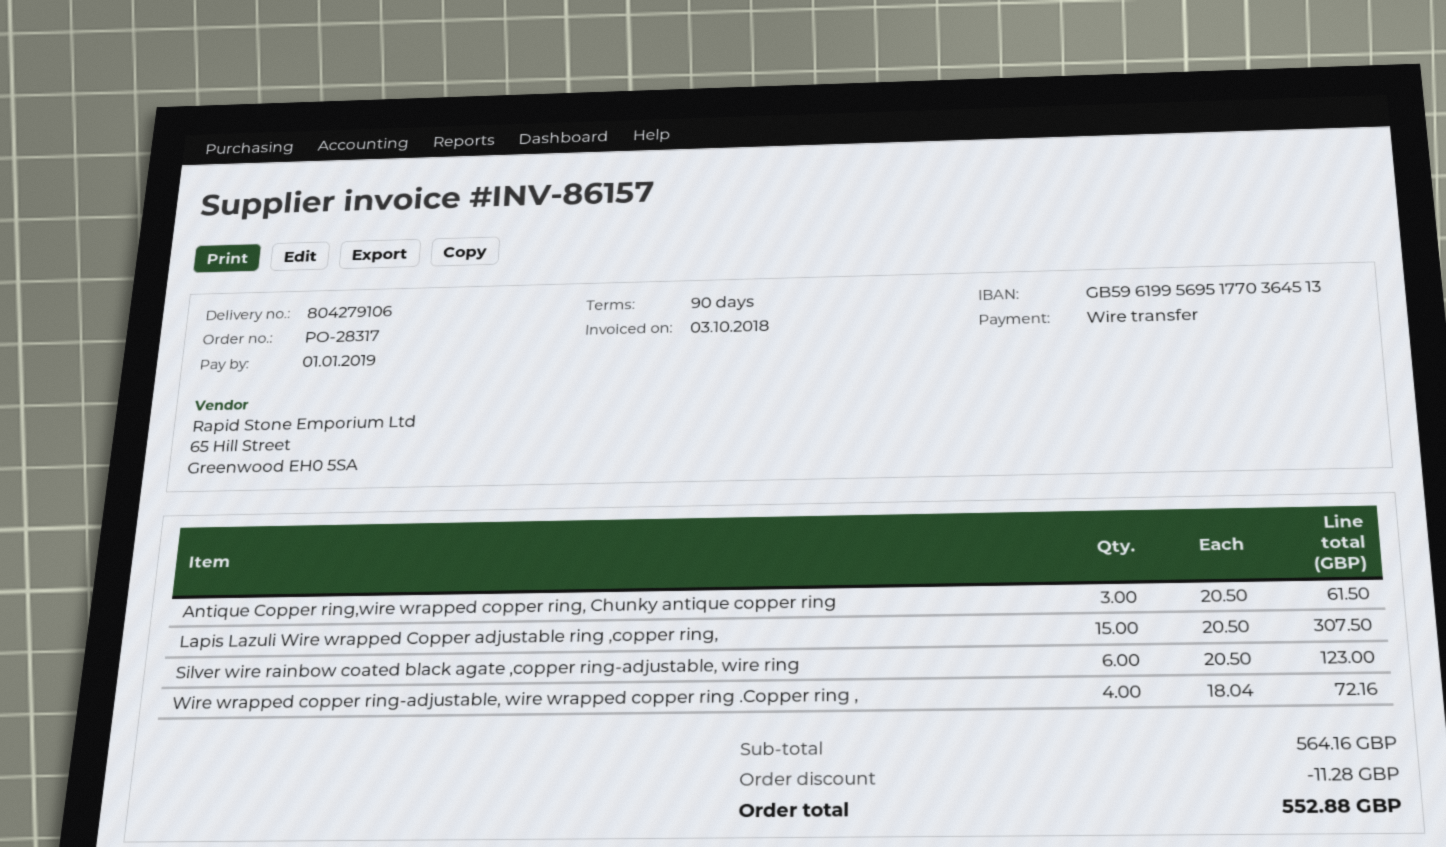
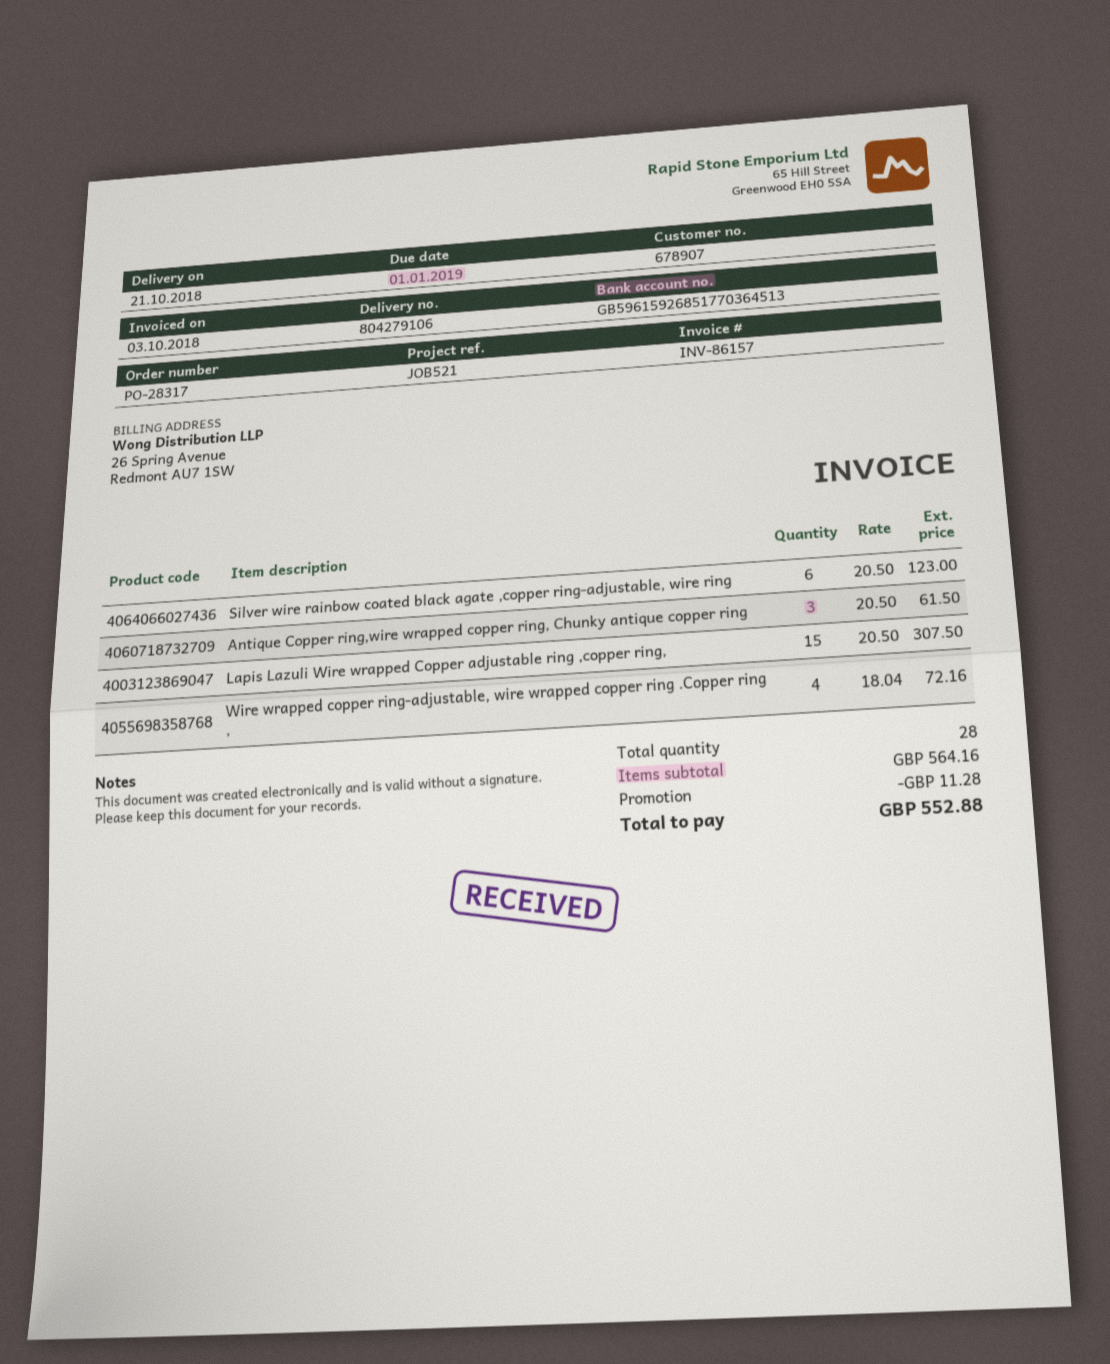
bank account: GB59619956951770364513 -> GB59615926851770364513

